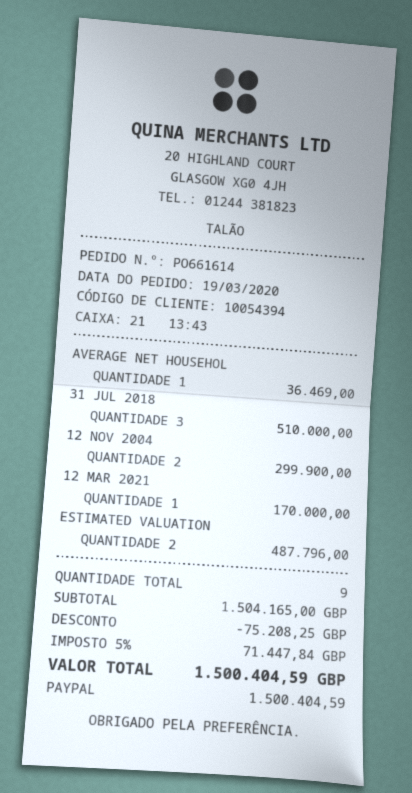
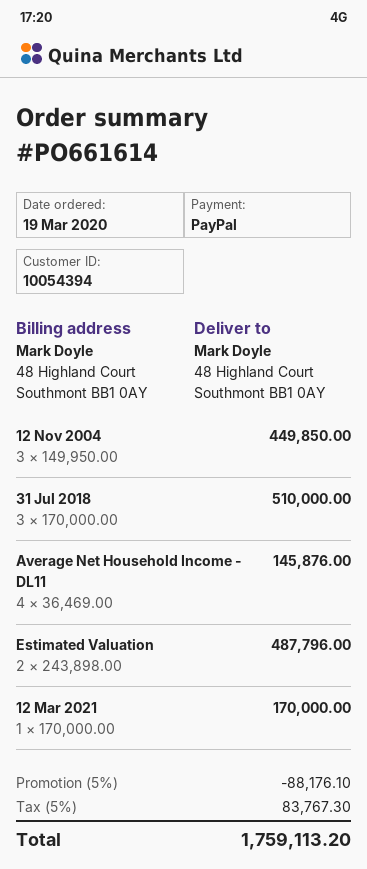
AVERAGE NET HOUSEHOL: 1 for 36469.00 -> 4 for 145876.00
12 NOV 2004: 2 for 299900.00 -> 3 for 449850.00
discount: 75208.25 -> 88176.10
tax: 5% = 71447.84 -> 5% = 83767.30
total: 1500404.59 -> 1759113.20

